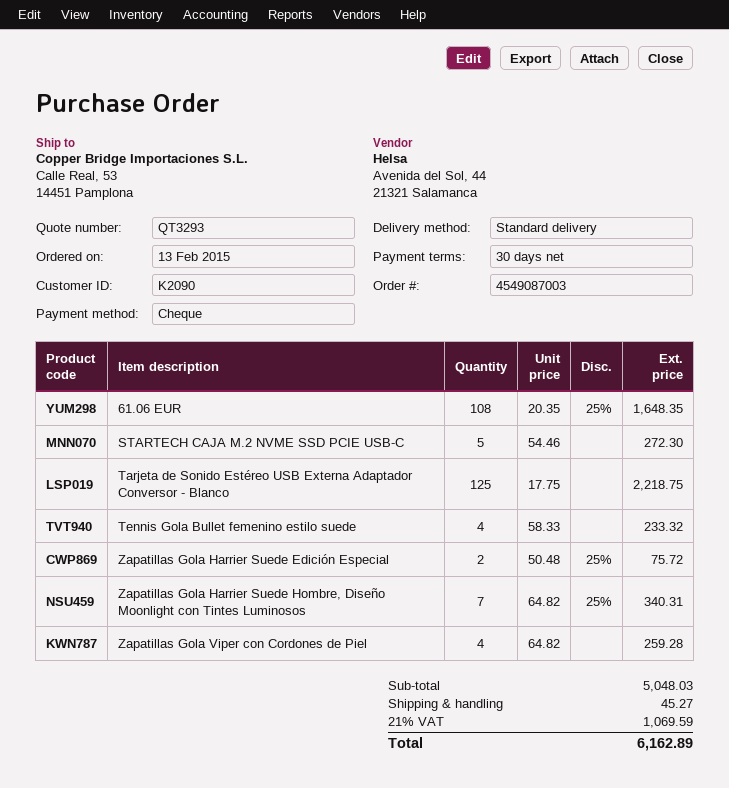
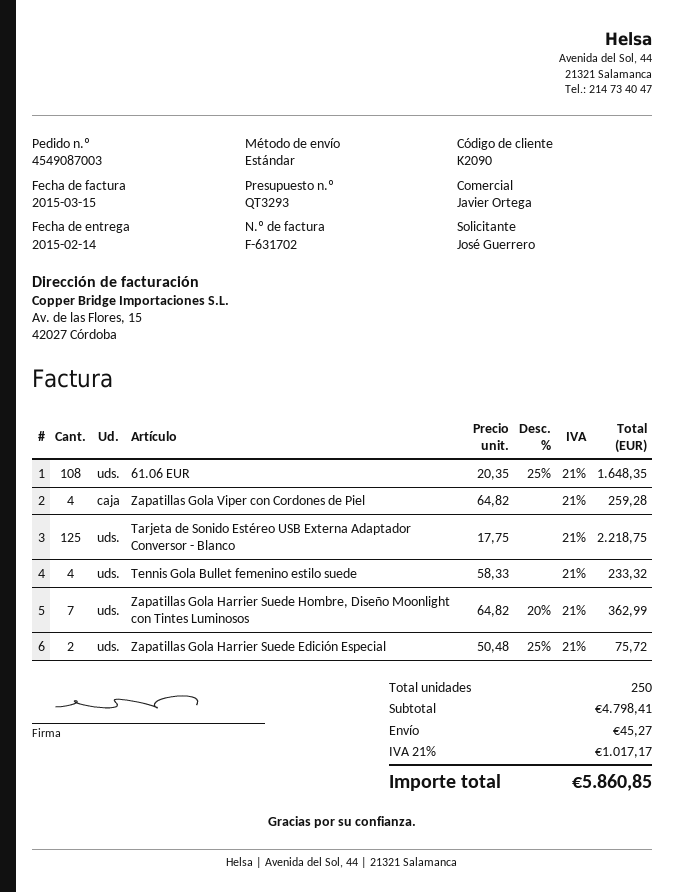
STARTECH CAJA M.2 NVME SSD PCIE USB-C: 5 x 54.46 = 272.30 -> none
Zapatillas Gola Harrier Suede Hombre, Diseño Moonlight con Tintes Luminosos: 7 x 64.82 - 25% = 340.31 -> 7 x 64.82 - 20% = 362.99
subtotal: 5048.03 -> 4798.41
tax: 21% = 1069.59 -> 21% = 1017.17
total: 6162.89 -> 5860.85

